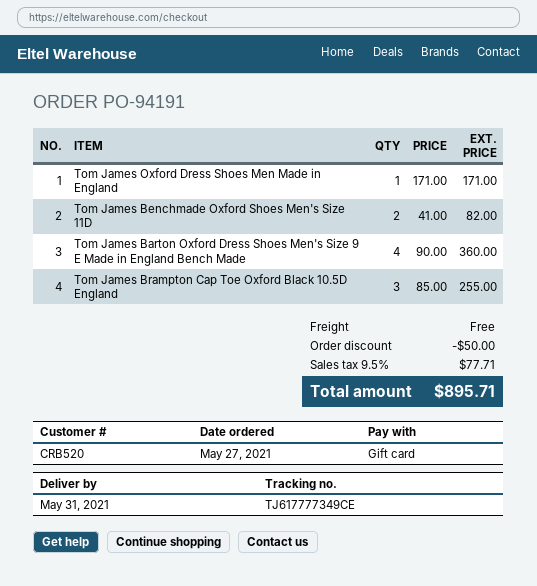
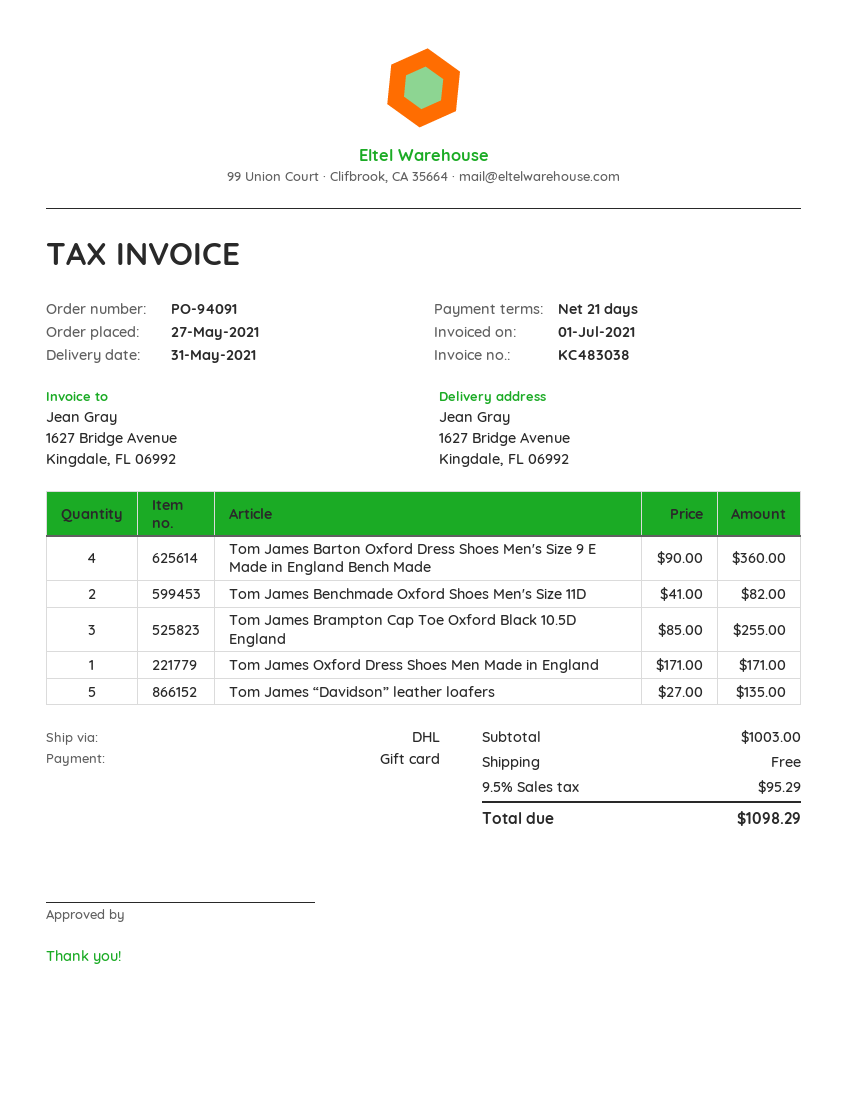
order number: PO-94191 -> PO-94091
Tom James “Davidson” leather loafers: none -> 5 x 27.00 = 135.00
discount: 50.00 -> none
tax: 9.5% = 77.71 -> 9.5% = 95.29
total: 895.71 -> 1098.29

